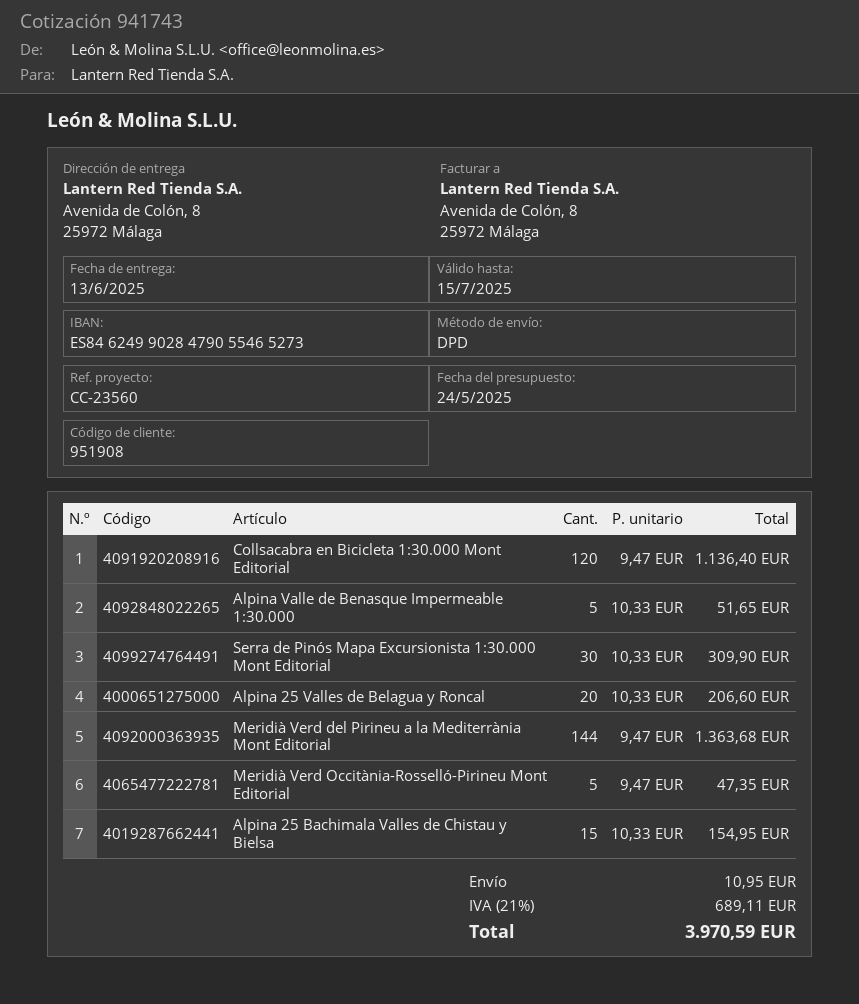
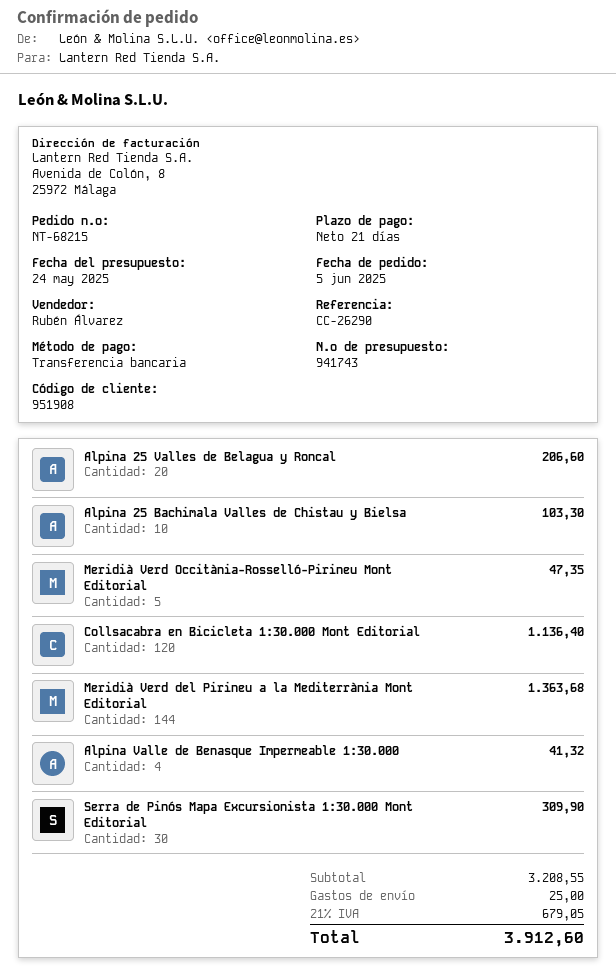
reference: CC-23560 -> CC-26290
Alpina Valle de Benasque Impermeable 1:30.000: 5 for 51.65 -> 4 for 41.32
Alpina 25 Bachimala Valles de Chistau y Bielsa: 15 for 154.95 -> 10 for 103.30
shipping: 10.95 -> 25.00
tax: 21% = 689.11 -> 21% = 679.05
total: 3970.59 -> 3912.60

